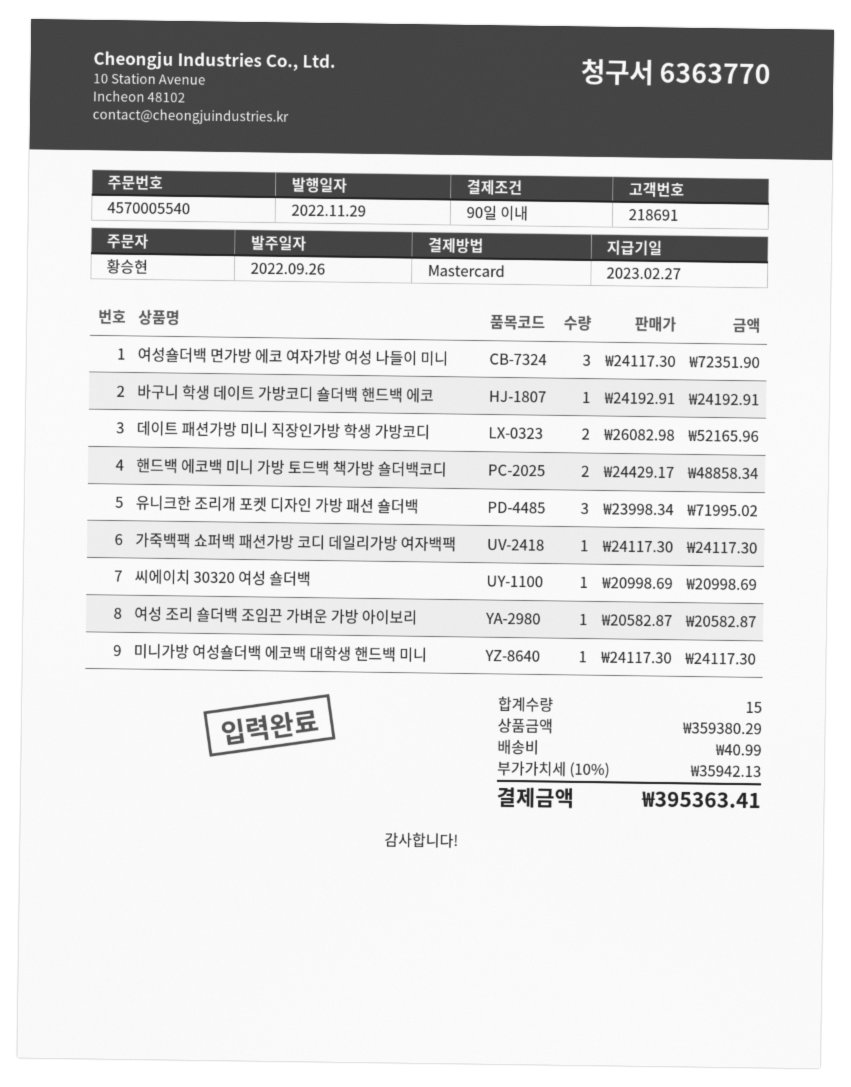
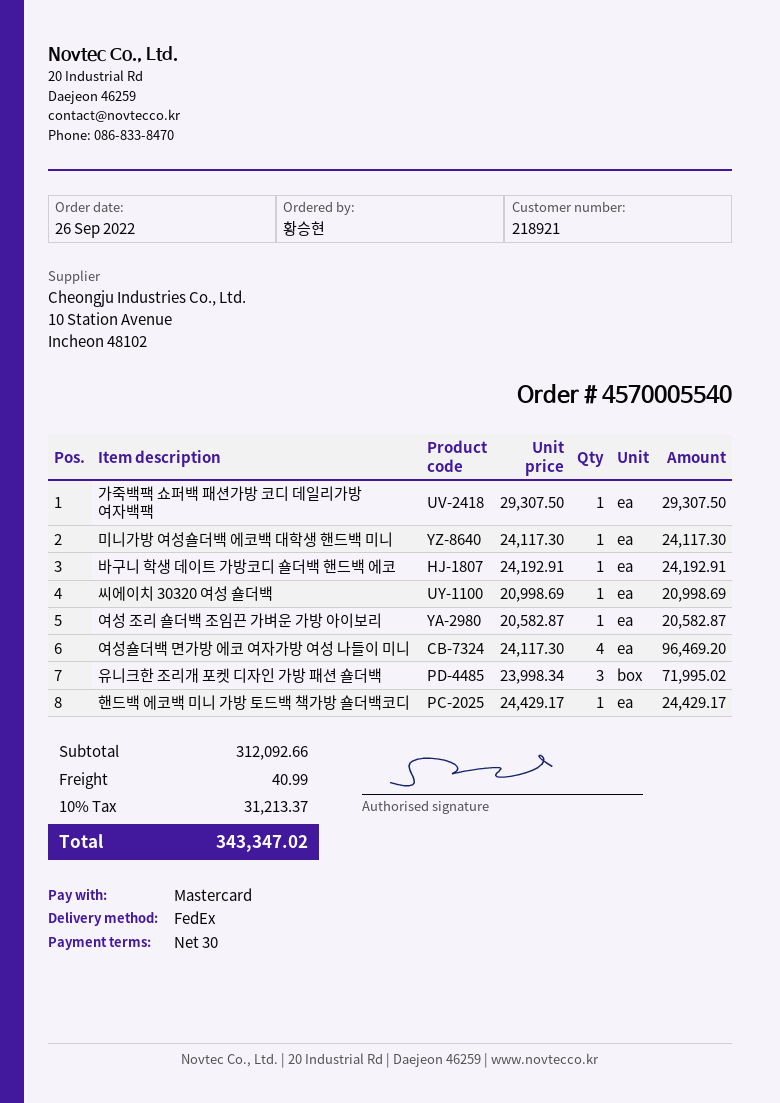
payment terms: 90 days -> 30 days
customer number: 218691 -> 218921
여성숄더백 면가방 에코 여자가방 여성 나들이 미니: 3 x 24117.30 = 72351.90 -> 4 x 24117.30 = 96469.20
데이트 패션가방 미니 직장인가방 학생 가방코디: 2 x 26082.98 = 52165.96 -> none
핸드백 에코백 미니 가방 토드백 책가방 숄더백코디: 2 x 24429.17 = 48858.34 -> 1 x 24429.17 = 24429.17
가죽백팩 쇼퍼백 패션가방 코디 데일리가방 여자백팩: 1 x 24117.30 = 24117.30 -> 1 x 29307.50 = 29307.50
subtotal: 359380.29 -> 312092.66
tax: 10% = 35942.13 -> 10% = 31213.37
total: 395363.41 -> 343347.02

